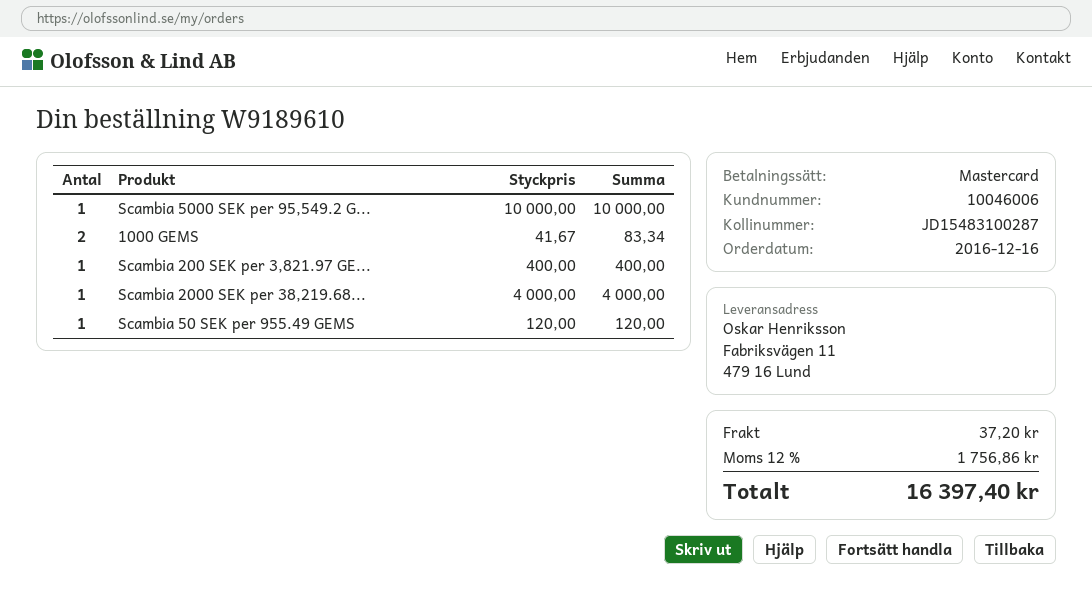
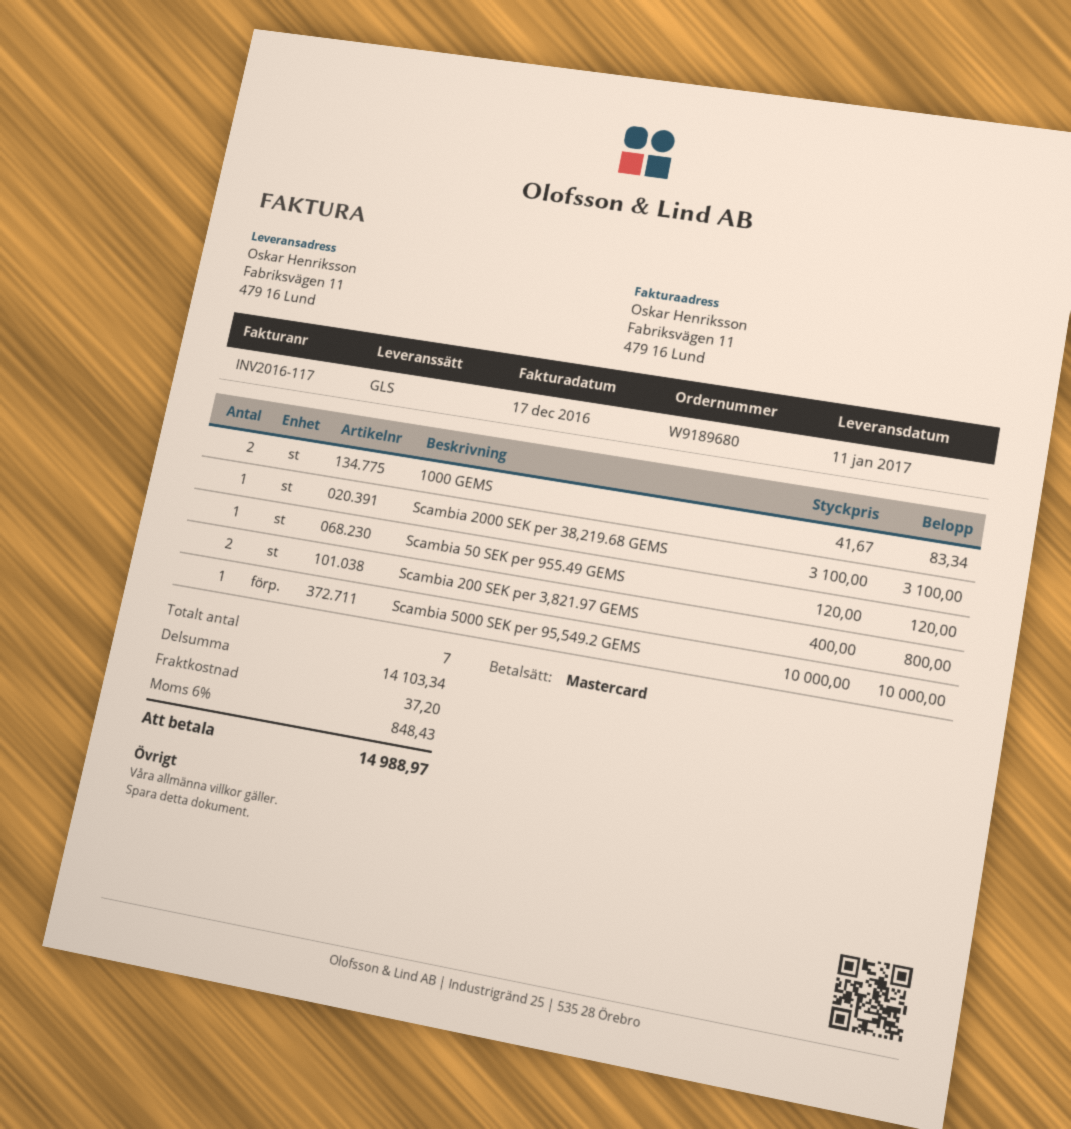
order number: W9189610 -> W9189680
Scambia 200 SEK per 3,821.97 GE...: 1 x 400.00 = 400.00 -> 2 x 400.00 = 800.00
Scambia 2000 SEK per 38,219.68...: 1 x 4000.00 = 4000.00 -> 1 x 3100.00 = 3100.00
tax: 12% = 1756.86 -> 6% = 848.43
total: 16397.40 -> 14988.97

